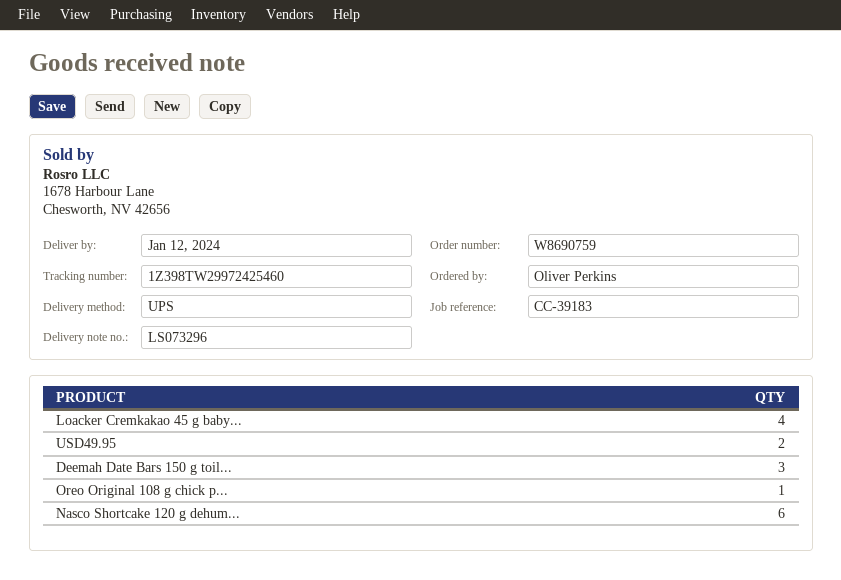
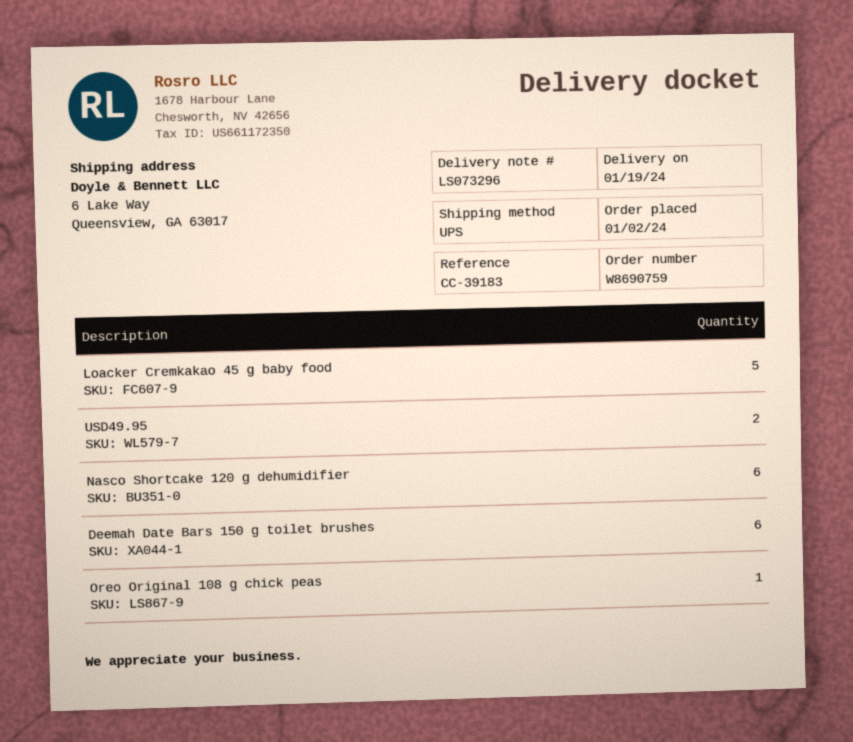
delivery date: 2024-01-12 -> 2024-01-19
Loacker Cremkakao 45 g baby...: 4 -> 5
Deemah Date Bars 150 g toil...: 3 -> 6

